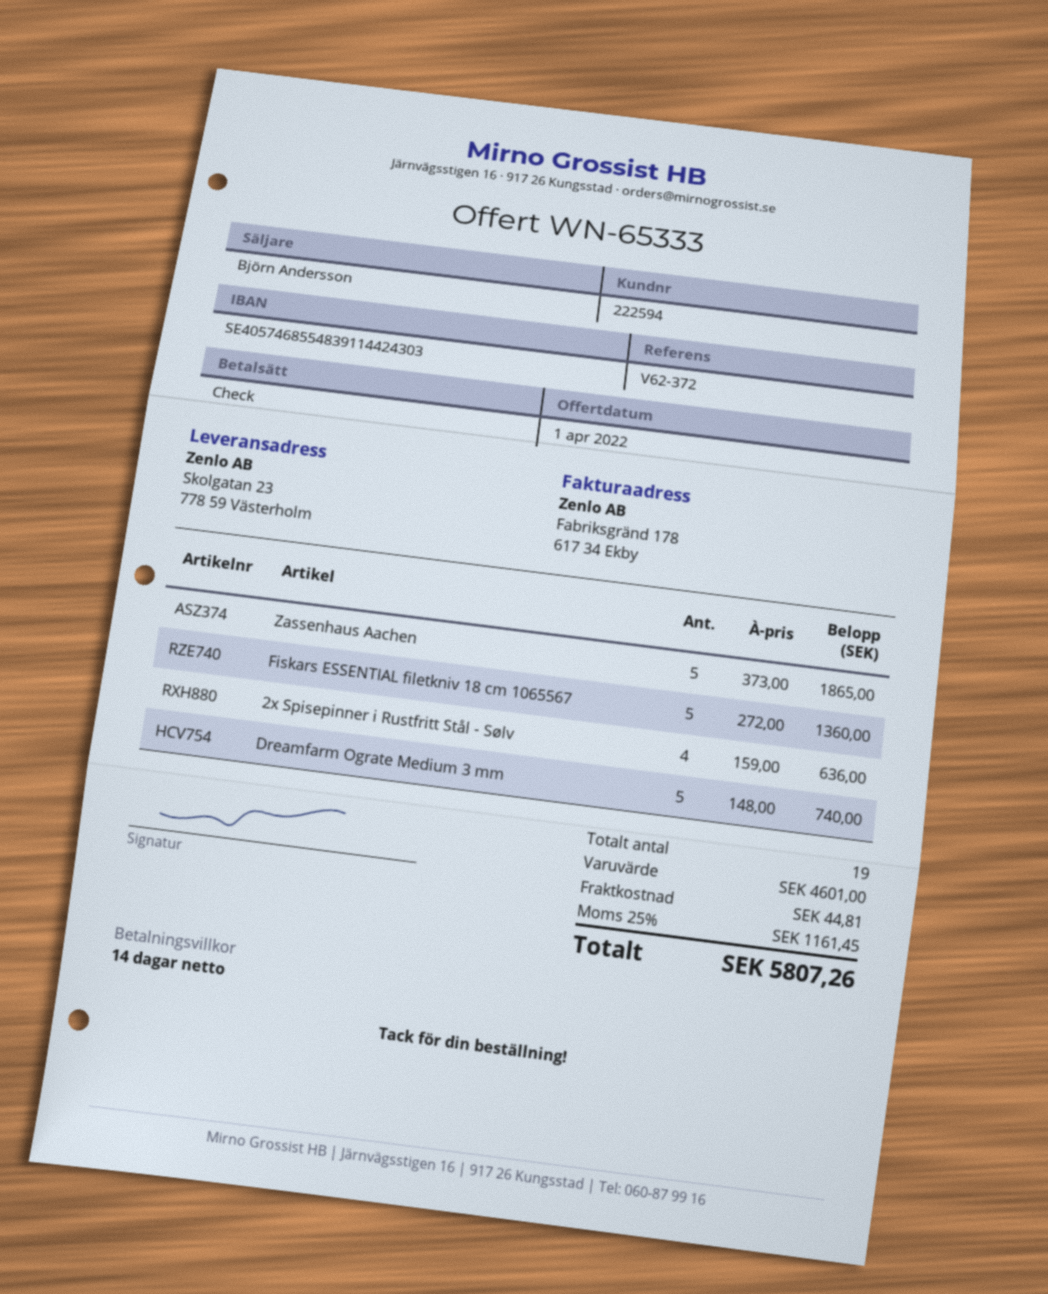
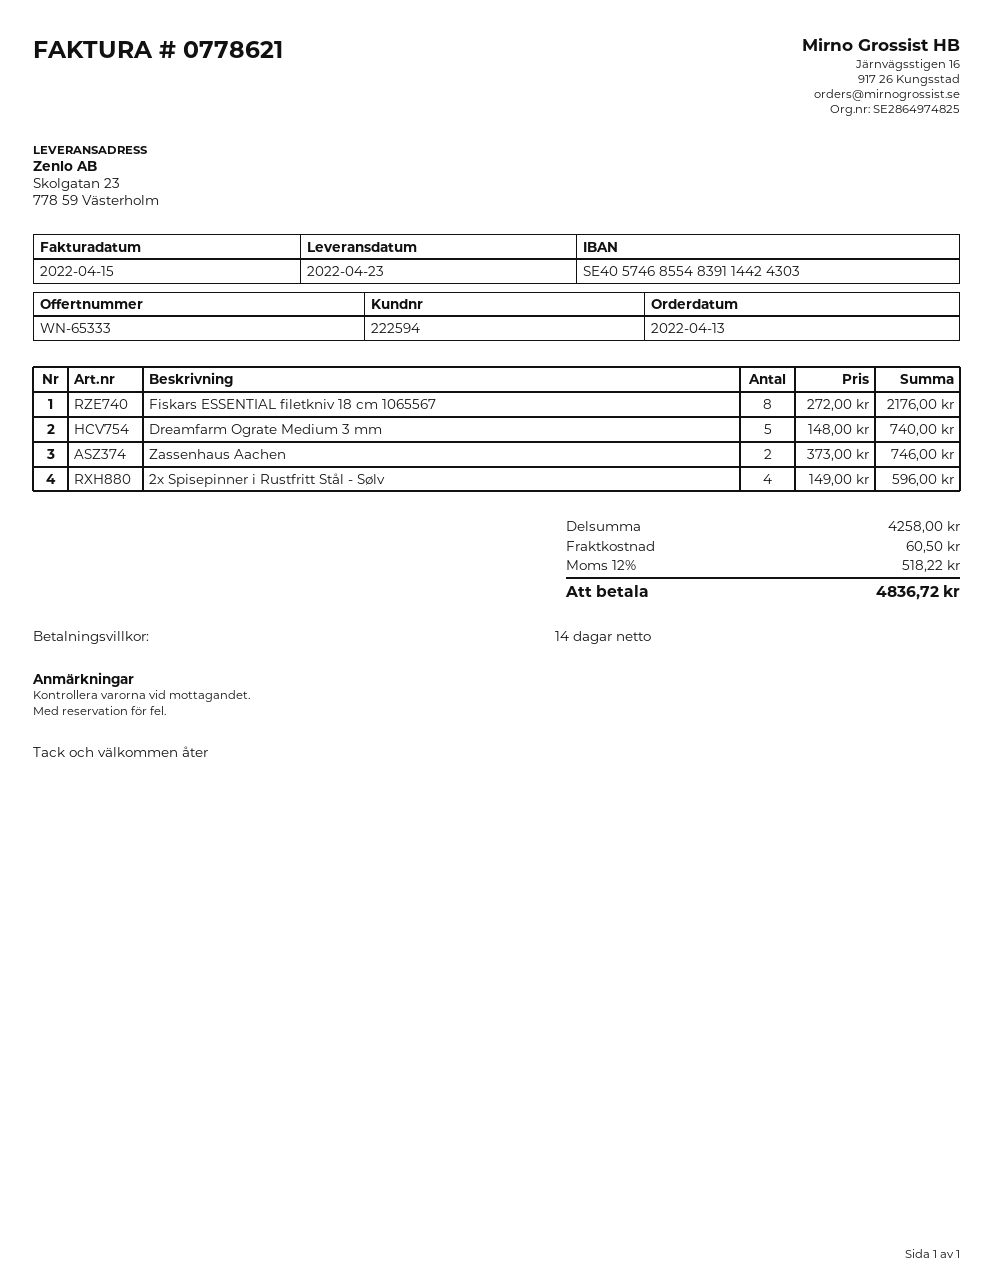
Zassenhaus Aachen: 5 x 373.00 = 1865.00 -> 2 x 373.00 = 746.00
Fiskars ESSENTIAL filetkniv 18 cm 1065567: 5 x 272.00 = 1360.00 -> 8 x 272.00 = 2176.00
2x Spisepinner i Rustfritt Stål - Sølv: 4 x 159.00 = 636.00 -> 4 x 149.00 = 596.00
subtotal: 4601.00 -> 4258.00
shipping: 44.81 -> 60.50
tax: 25% = 1161.45 -> 12% = 518.22
total: 5807.26 -> 4836.72

